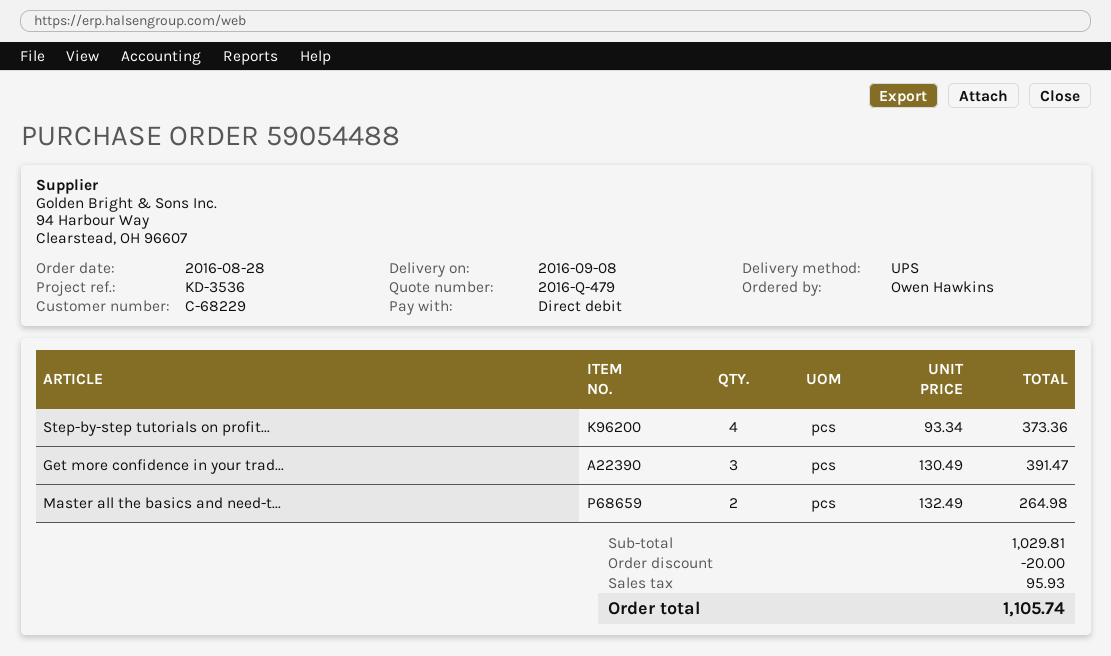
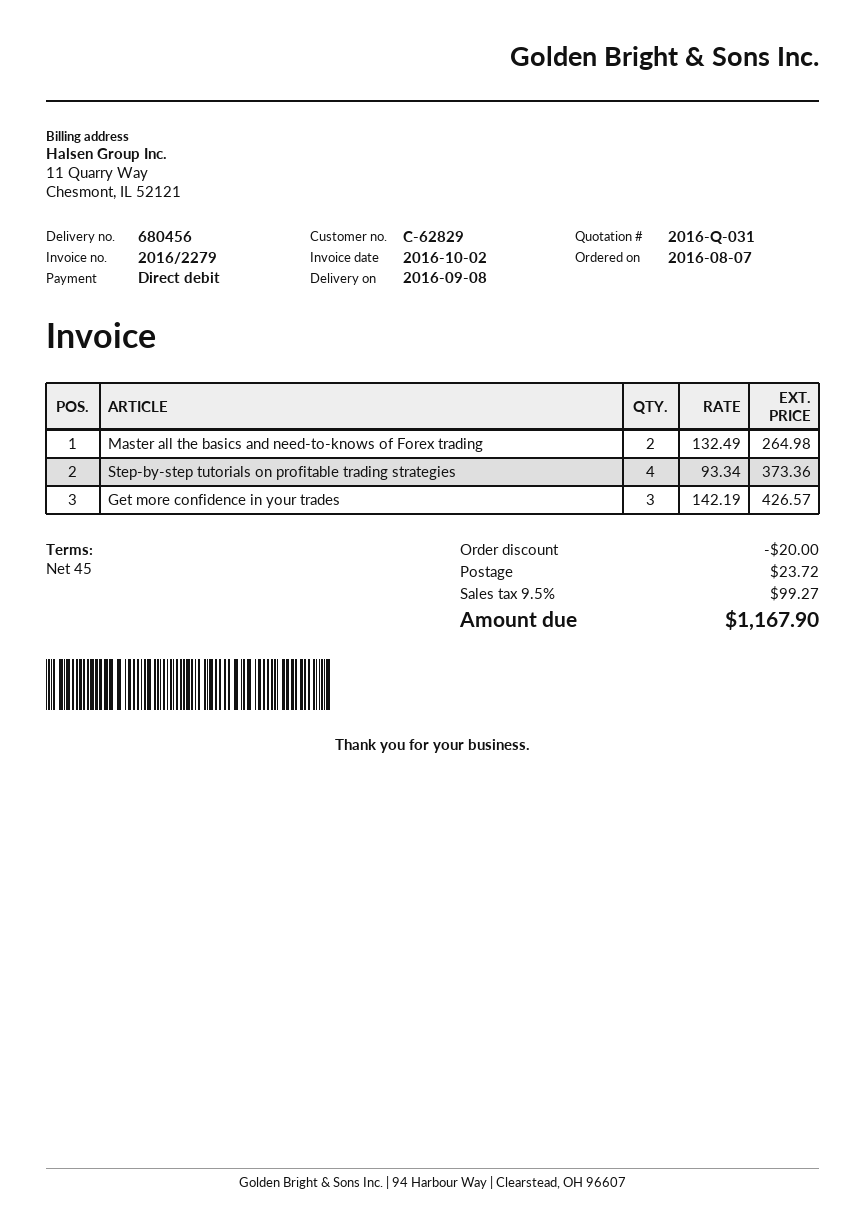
quote number: 2016-Q-479 -> 2016-Q-031
order date: 2016-08-28 -> 2016-08-07
customer number: C-68229 -> C-62829
Get more confidence in your trad...: 3 x 130.49 = 391.47 -> 3 x 142.19 = 426.57
shipping: none -> 23.72
tax: 95.93 -> 99.27
total: 1105.74 -> 1167.90

